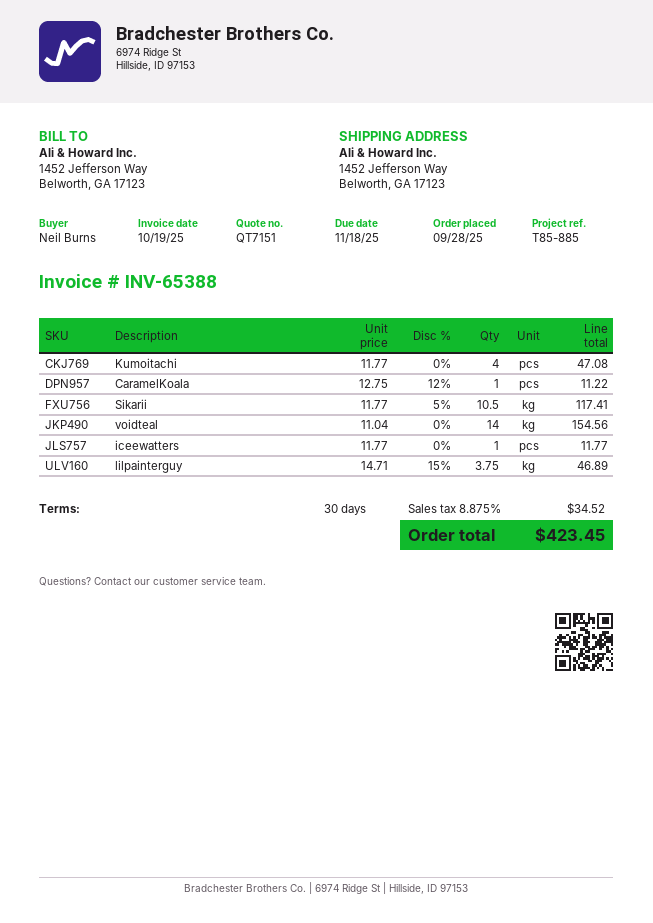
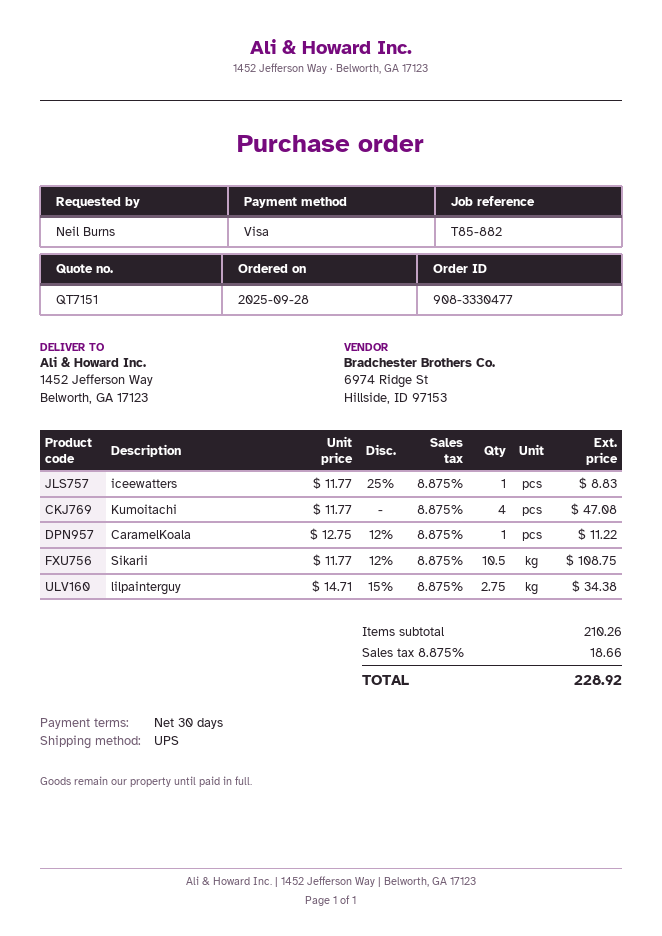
reference: T85-885 -> T85-882
Sikarii: 10.5 x 11.77 - 5% = 117.41 -> 10.5 x 11.77 - 12% = 108.75
voidteal: 14 x 11.04 = 154.56 -> none
iceewatters: 1 x 11.77 = 11.77 -> 1 x 11.77 - 25% = 8.83
lilpainterguy: 3.75 x 14.71 - 15% = 46.89 -> 2.75 x 14.71 - 15% = 34.38
tax: 8.875% = 34.52 -> 8.875% = 18.66
total: 423.45 -> 228.92

